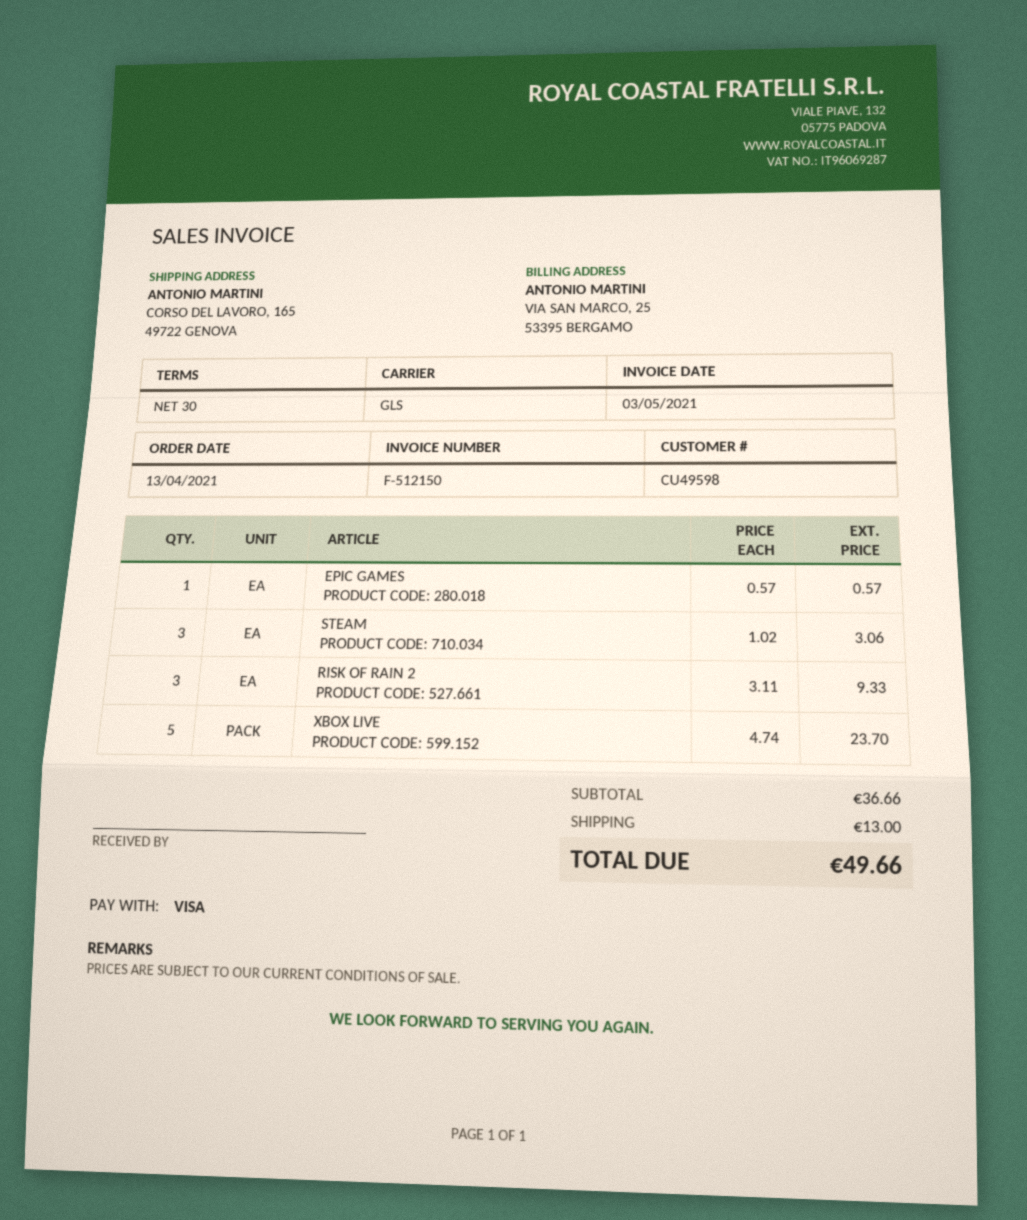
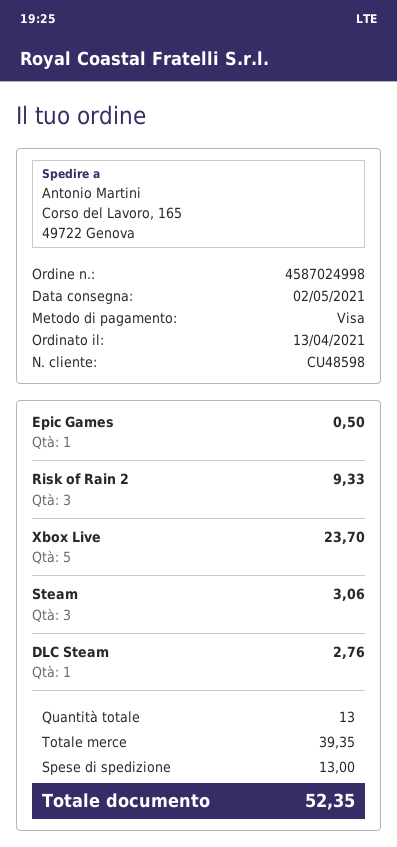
customer number: CU49598 -> CU48598
EPIC GAMES: 1 for 0.57 -> 1 for 0.50
DLC Steam: none -> 1 for 2.76
subtotal: 36.66 -> 39.35
total: 49.66 -> 52.35

